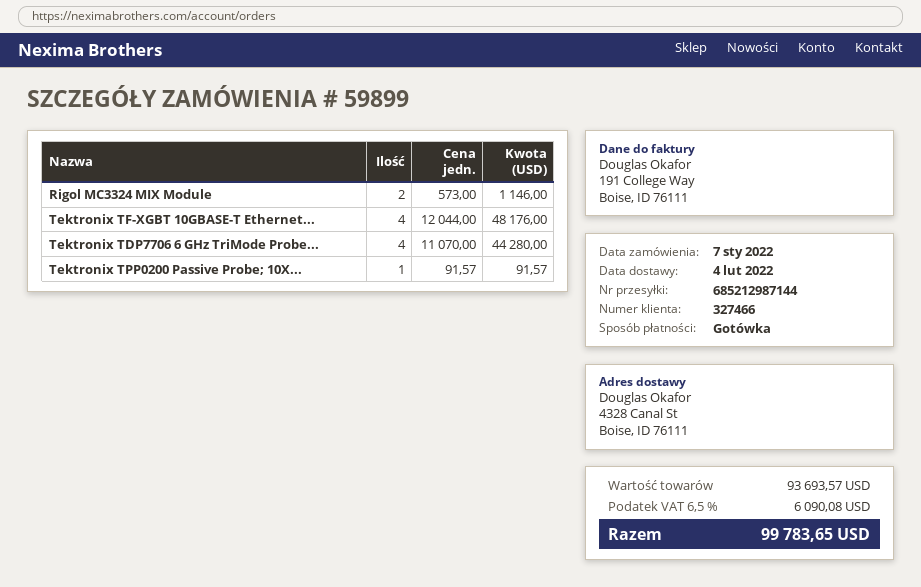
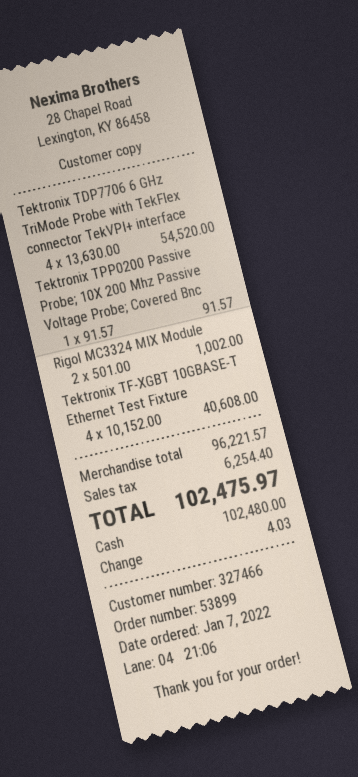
order number: 59899 -> 53899
Rigol MC3324 MIX Module: 2 x 573.00 = 1146.00 -> 2 x 501.00 = 1002.00
Tektronix TF-XGBT 10GBASE-T Ethernet...: 4 x 12044.00 = 48176.00 -> 4 x 10152.00 = 40608.00
Tektronix TDP7706 6 GHz TriMode Probe...: 4 x 11070.00 = 44280.00 -> 4 x 13630.00 = 54520.00
subtotal: 93693.57 -> 96221.57
tax: 6090.08 -> 6254.40
total: 99783.65 -> 102475.97

